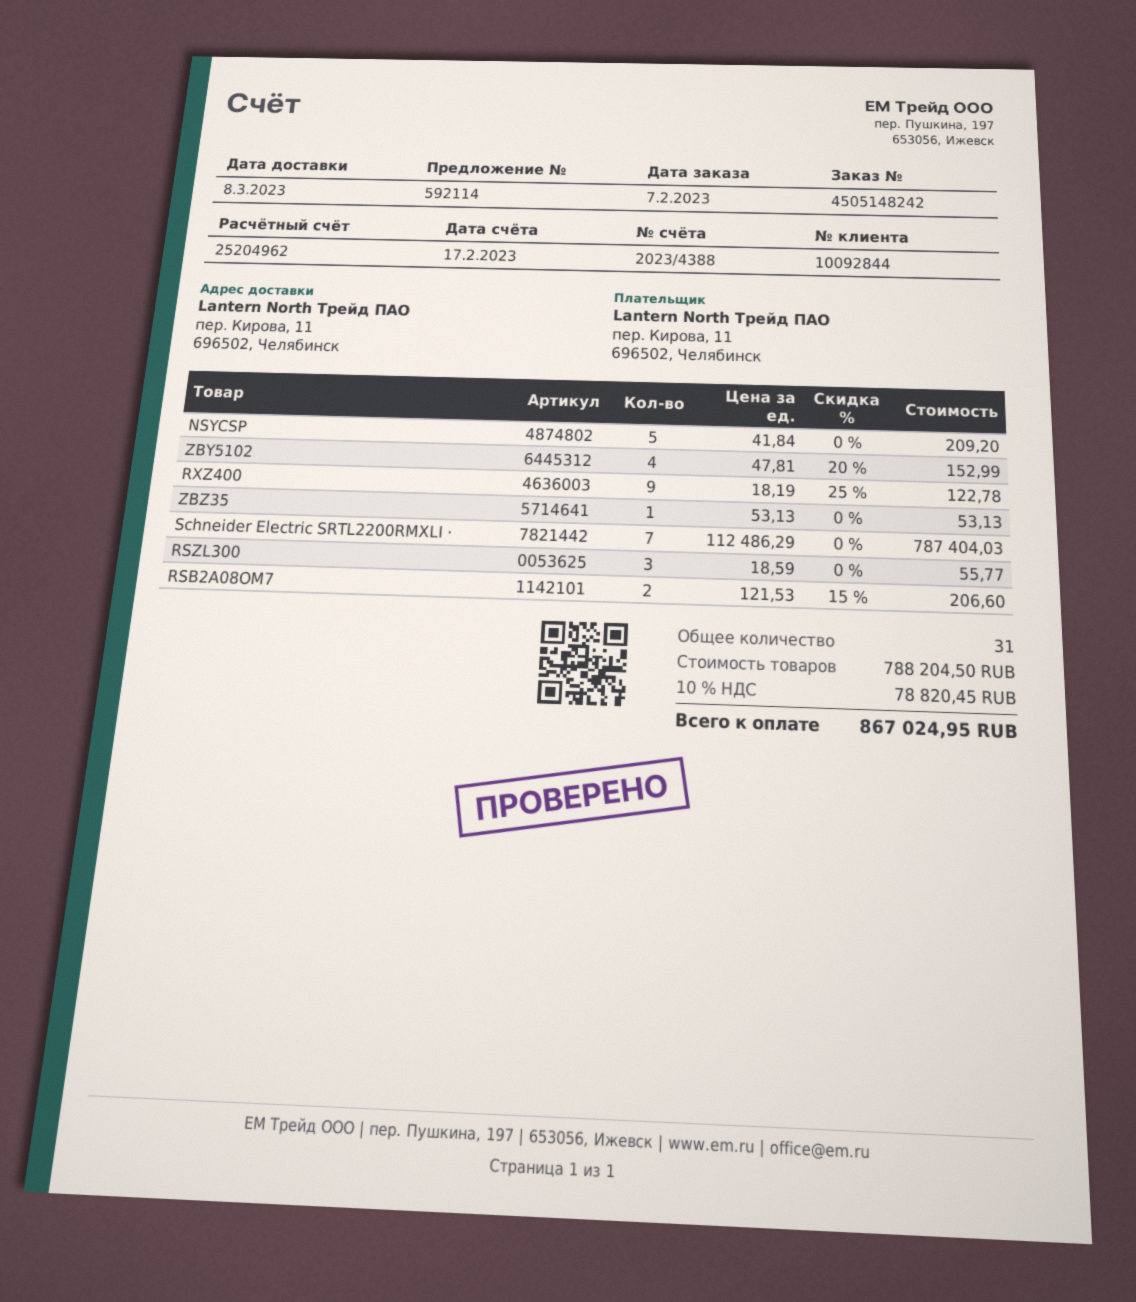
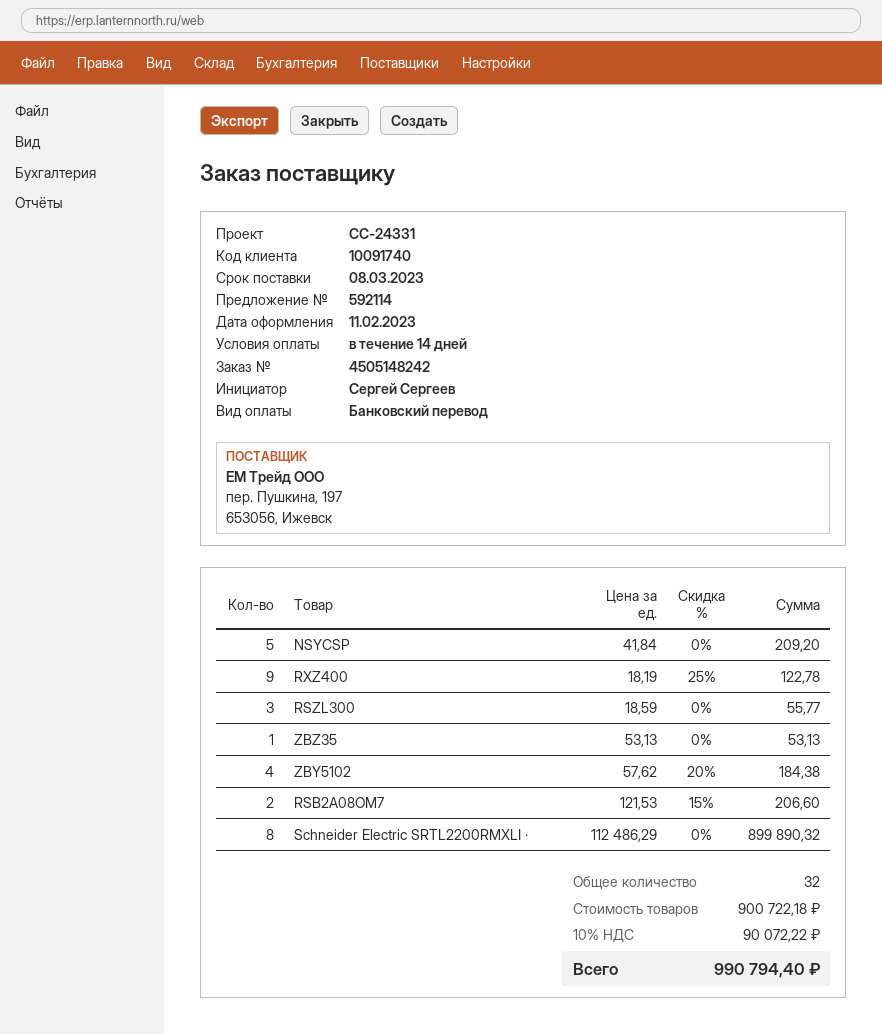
order date: 2023-02-07 -> 2023-02-11
customer number: 10092844 -> 10091740
ZBY5102: 4 x 47.81 - 20% = 152.99 -> 4 x 57.62 - 20% = 184.38
Schneider Electric SRTL2200RMXLI ·: 7 x 112486.29 = 787404.03 -> 8 x 112486.29 = 899890.32
total quantity: 31 -> 32
subtotal: 788204.50 -> 900722.18
tax: 10% = 78820.45 -> 10% = 90072.22
total: 867024.95 -> 990794.40

